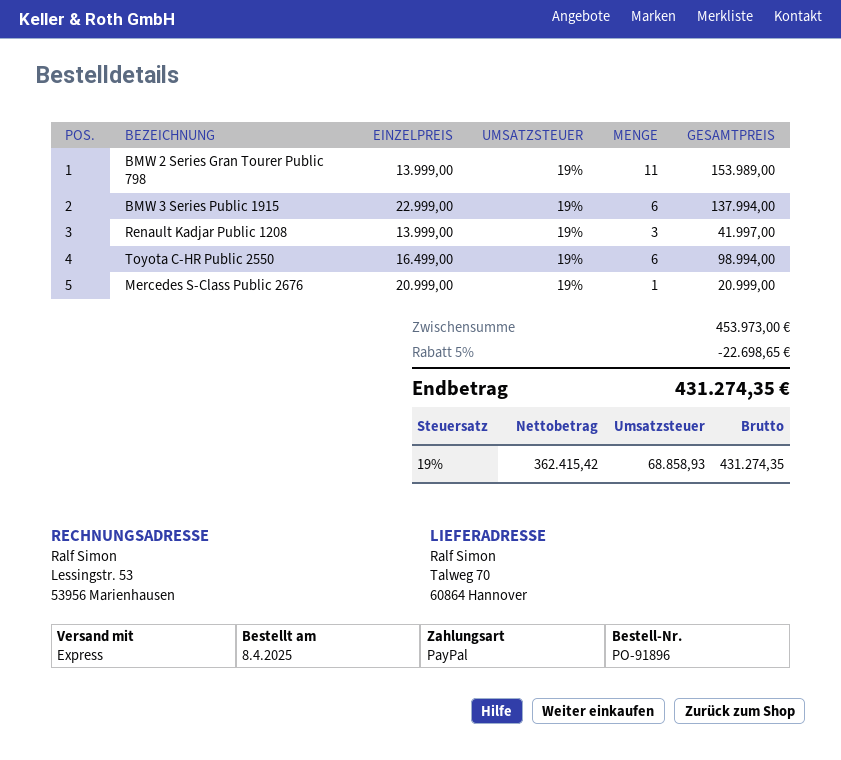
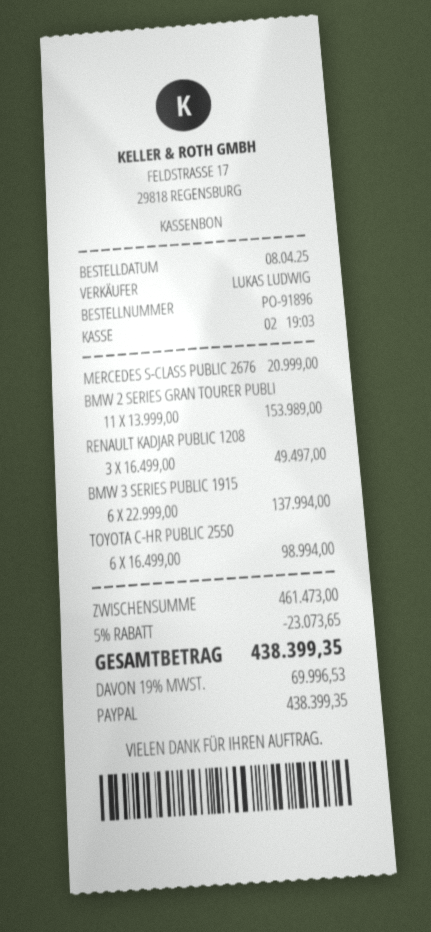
Renault Kadjar Public 1208: 3 x 13999.00 = 41997.00 -> 3 x 16499.00 = 49497.00
subtotal: 453973.00 -> 461473.00
discount: 5% = 22698.65 -> 5% = 23073.65
tax: 19% = 68858.93 -> 19% = 69996.53
total: 431274.35 -> 438399.35

